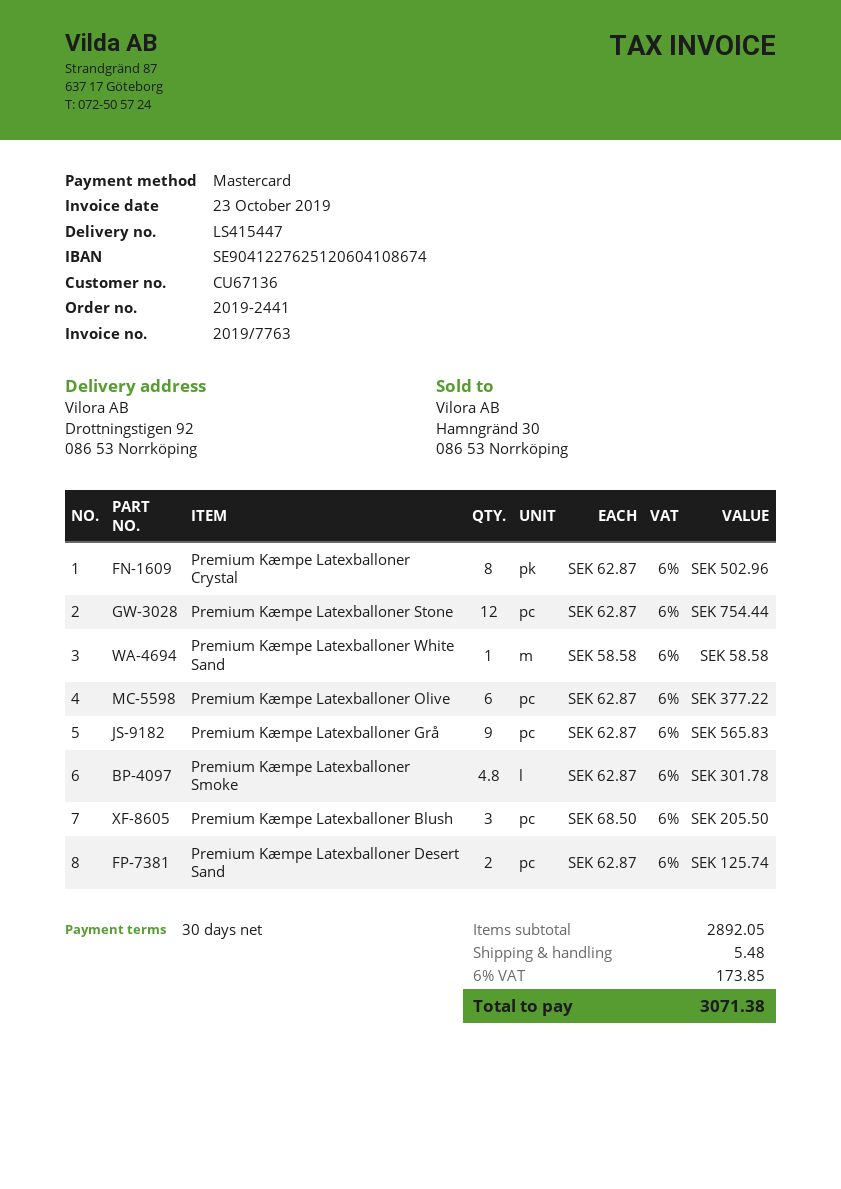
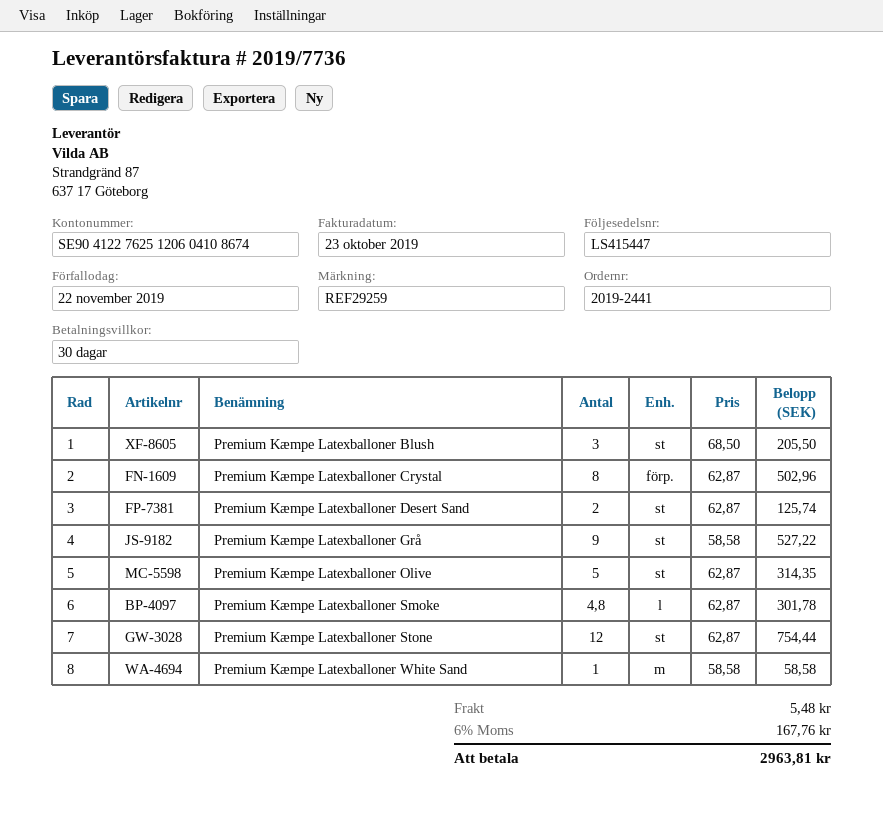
invoice number: 2019/7763 -> 2019/7736
Premium Kæmpe Latexballoner Olive: 6 x 62.87 = 377.22 -> 5 x 62.87 = 314.35
Premium Kæmpe Latexballoner Grå: 9 x 62.87 = 565.83 -> 9 x 58.58 = 527.22
tax: 6% = 173.85 -> 6% = 167.76
total: 3071.38 -> 2963.81

